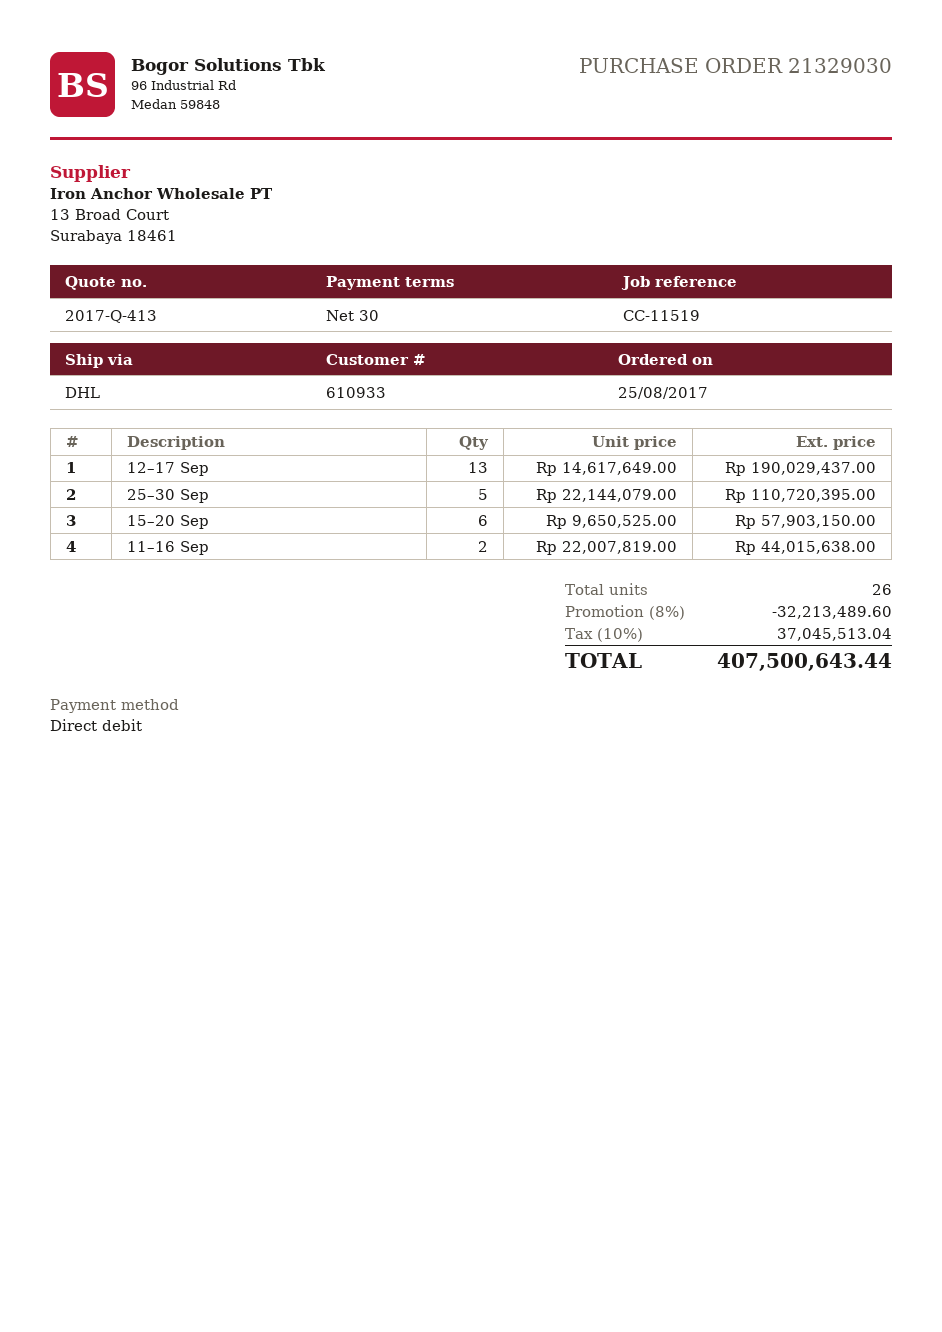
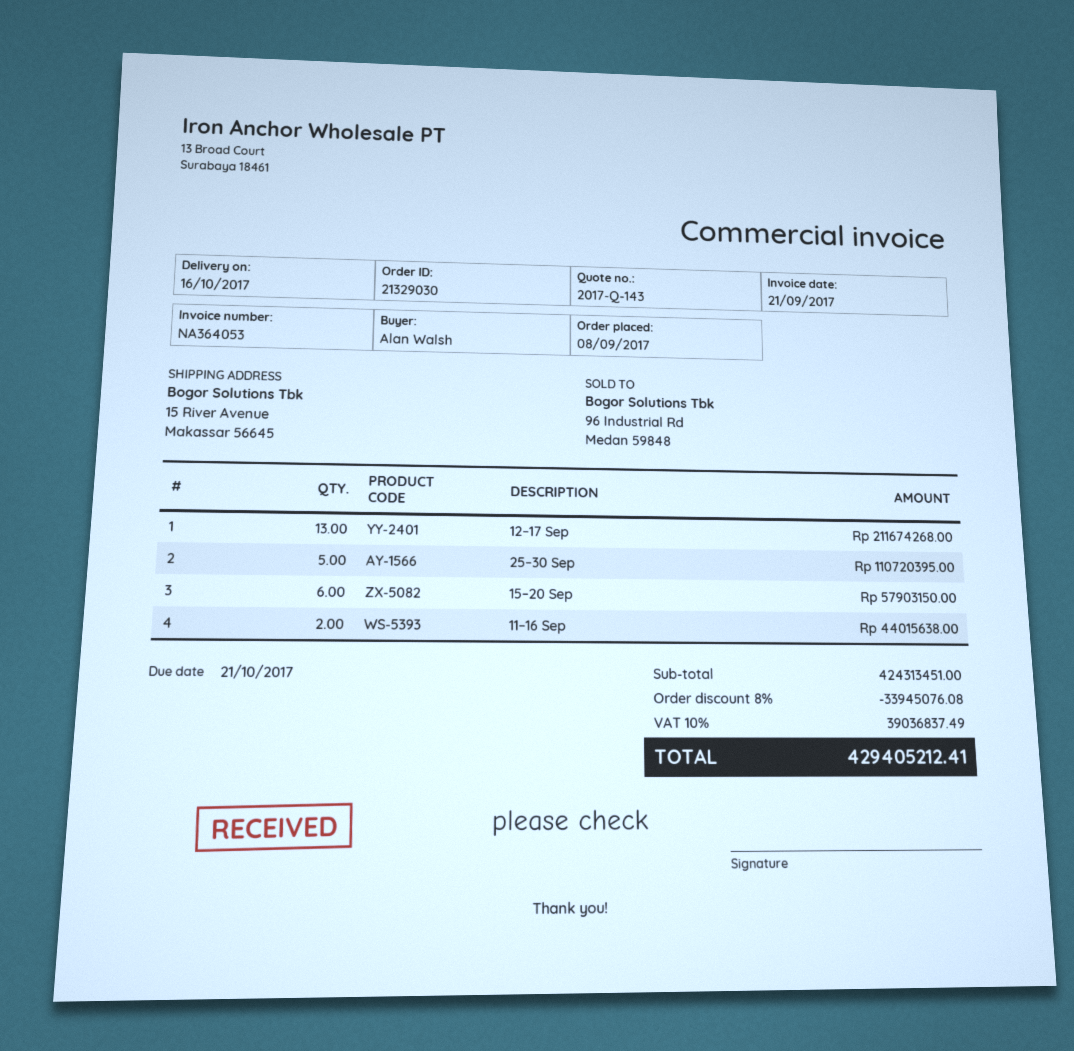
quote number: 2017-Q-413 -> 2017-Q-143
order date: 2017-08-25 -> 2017-09-08
12–17 Sep: 13 for 190029437.00 -> 13 for 211674268.00
discount: 8% = 32213489.60 -> 8% = 33945076.08
tax: 10% = 37045513.04 -> 10% = 39036837.49
total: 407500643.44 -> 429405212.41

